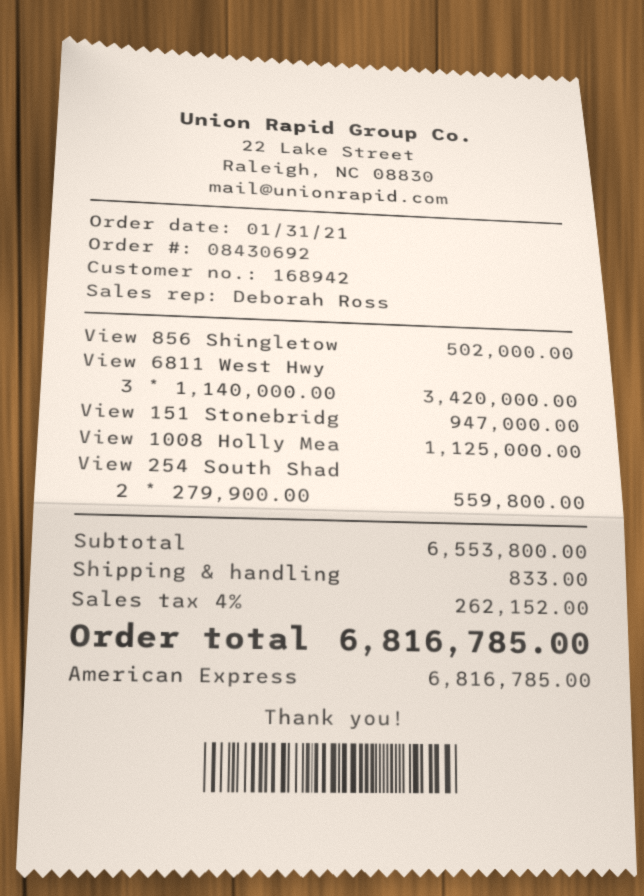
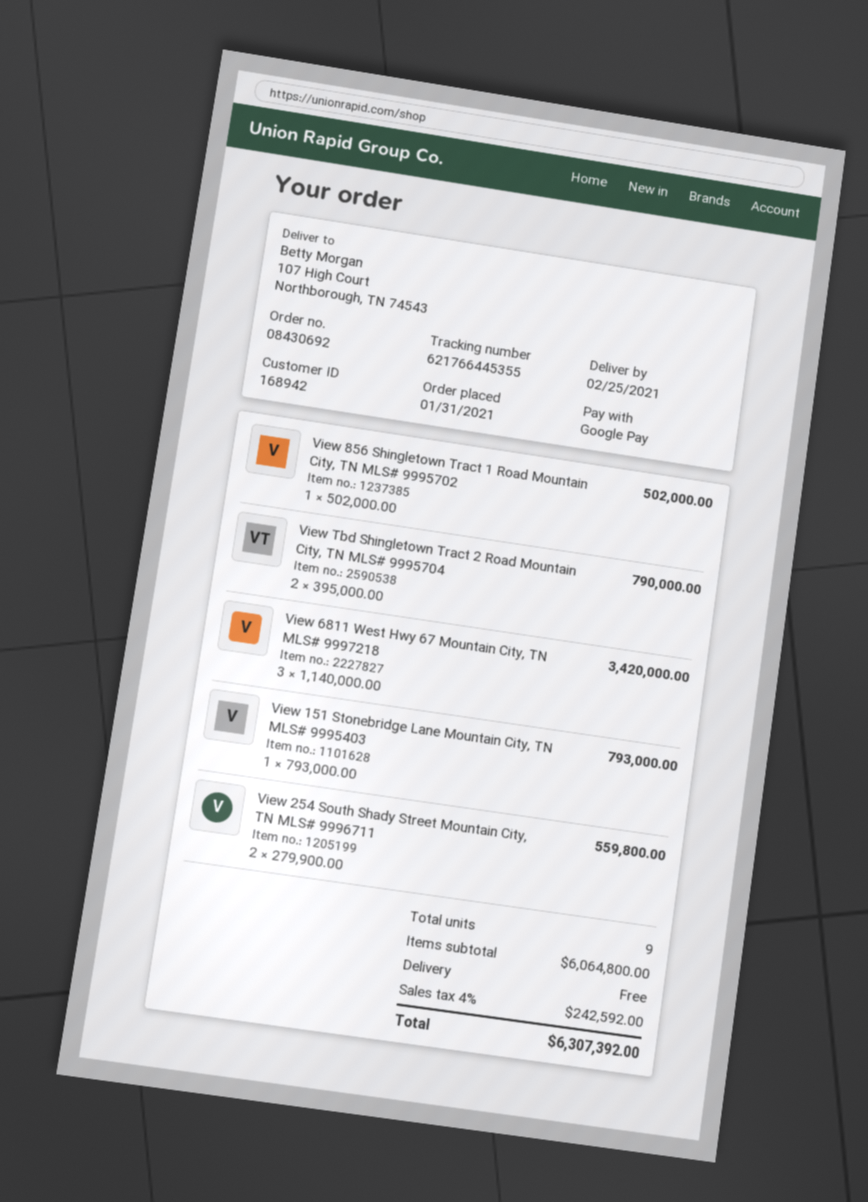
payment method: American Express -> Google Pay
View 151 Stonebridg: 1 x 947000.00 = 947000.00 -> 1 x 793000.00 = 793000.00
View 1008 Holly Mea: 1 x 1125000.00 = 1125000.00 -> none
View Tbd Shingletown Tract 2 Road Mountain City, TN MLS# 9995704: none -> 2 x 395000.00 = 790000.00
subtotal: 6553800.00 -> 6064800.00
shipping: 833.00 -> 0.00
tax: 4% = 262152.00 -> 4% = 242592.00
total: 6816785.00 -> 6307392.00

